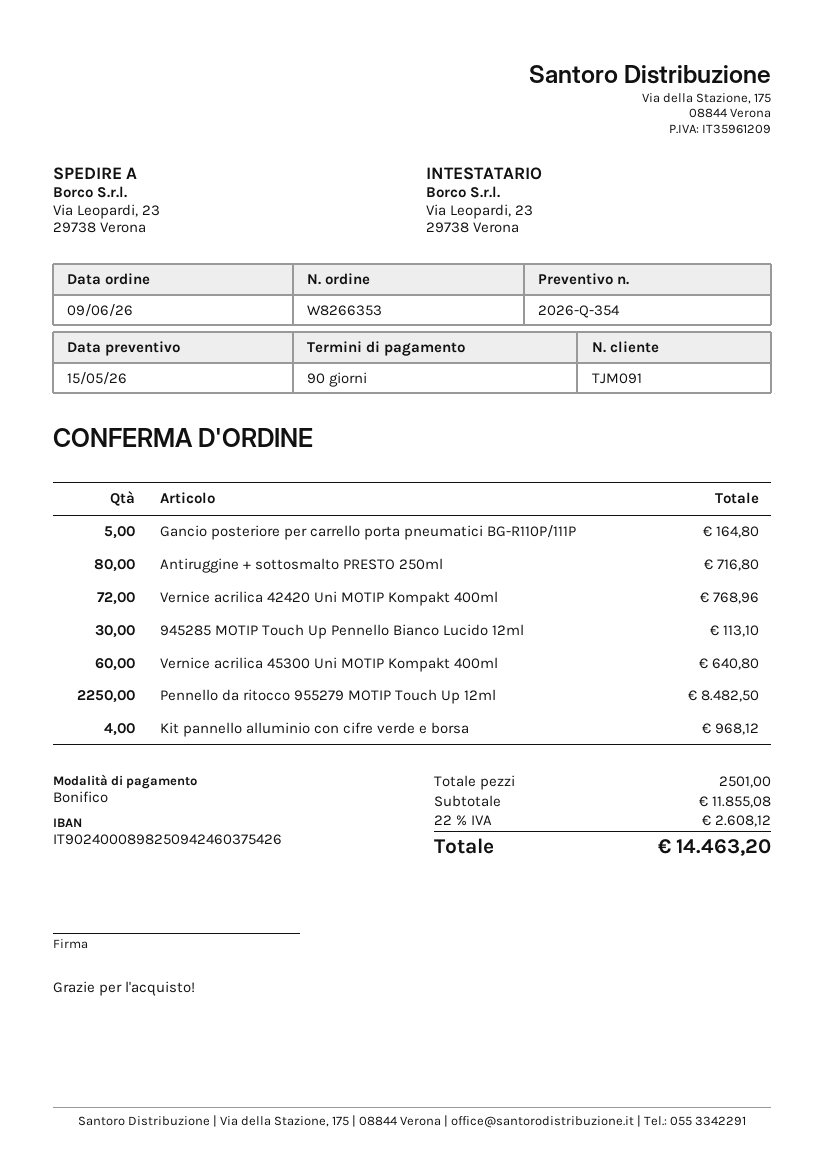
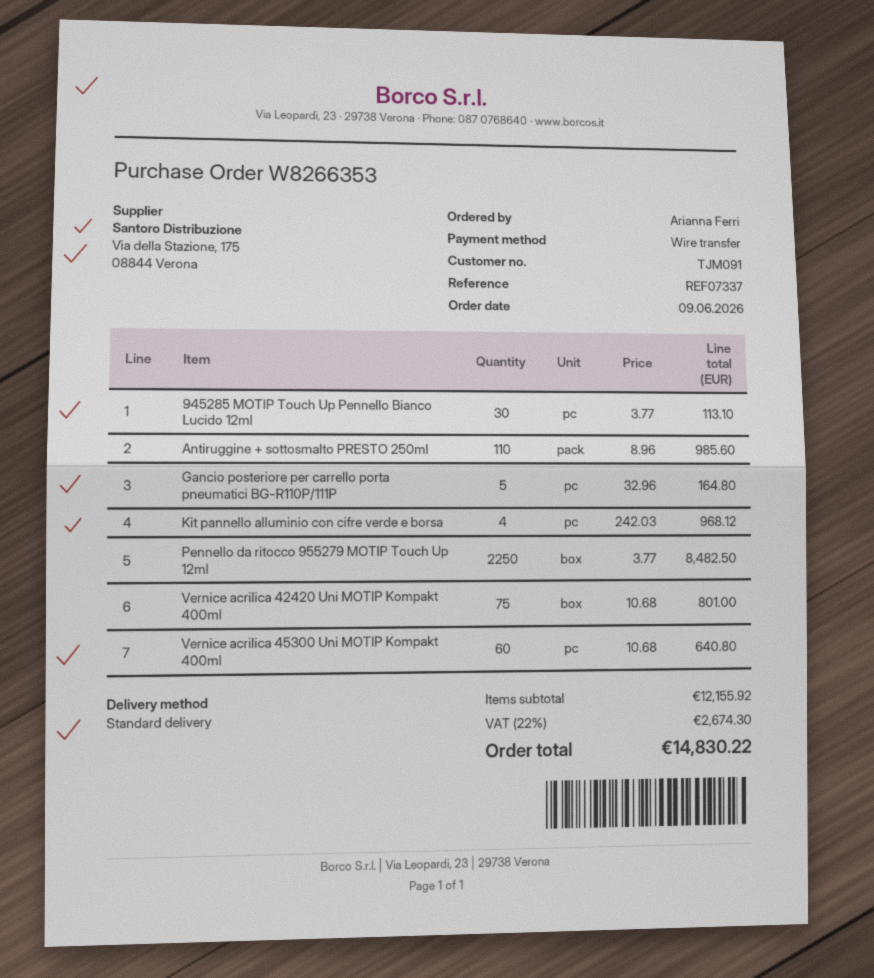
Antiruggine + sottosmalto PRESTO 250ml: 80 for 716.80 -> 110 for 985.60
Vernice acrilica 42420 Uni MOTIP Kompakt 400ml: 72 for 768.96 -> 75 for 801.00
subtotal: 11855.08 -> 12155.92
tax: 22% = 2608.12 -> 22% = 2674.30
total: 14463.20 -> 14830.22

